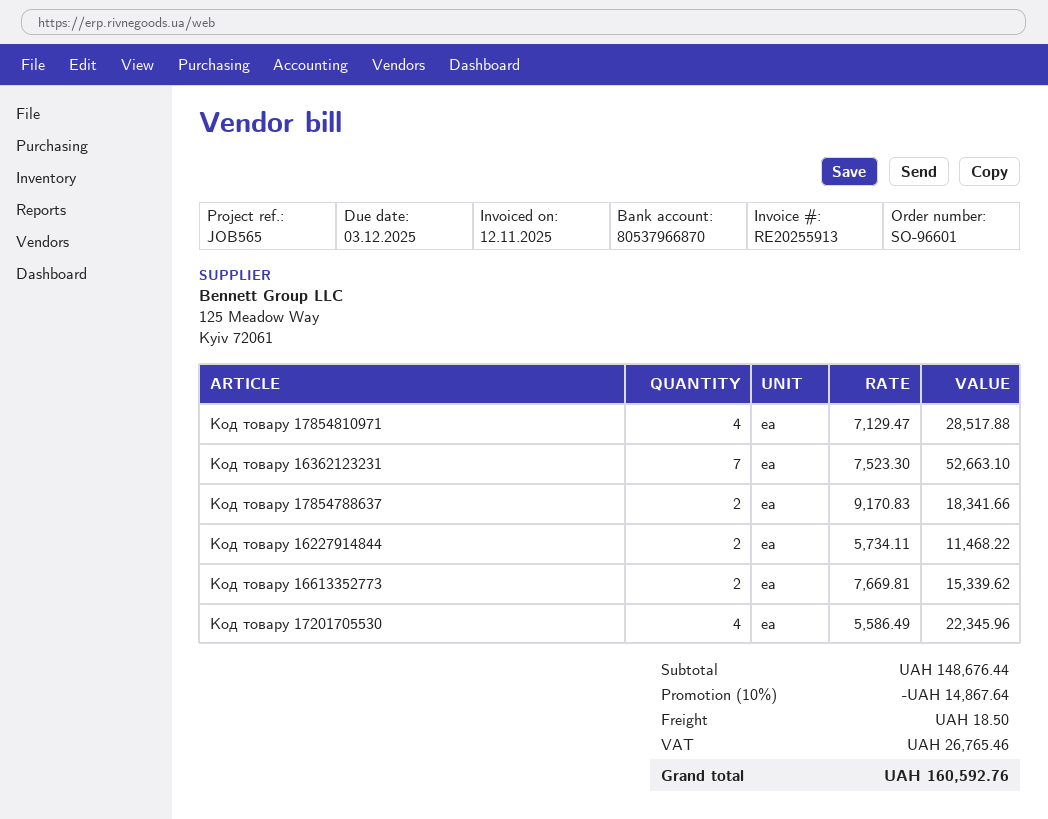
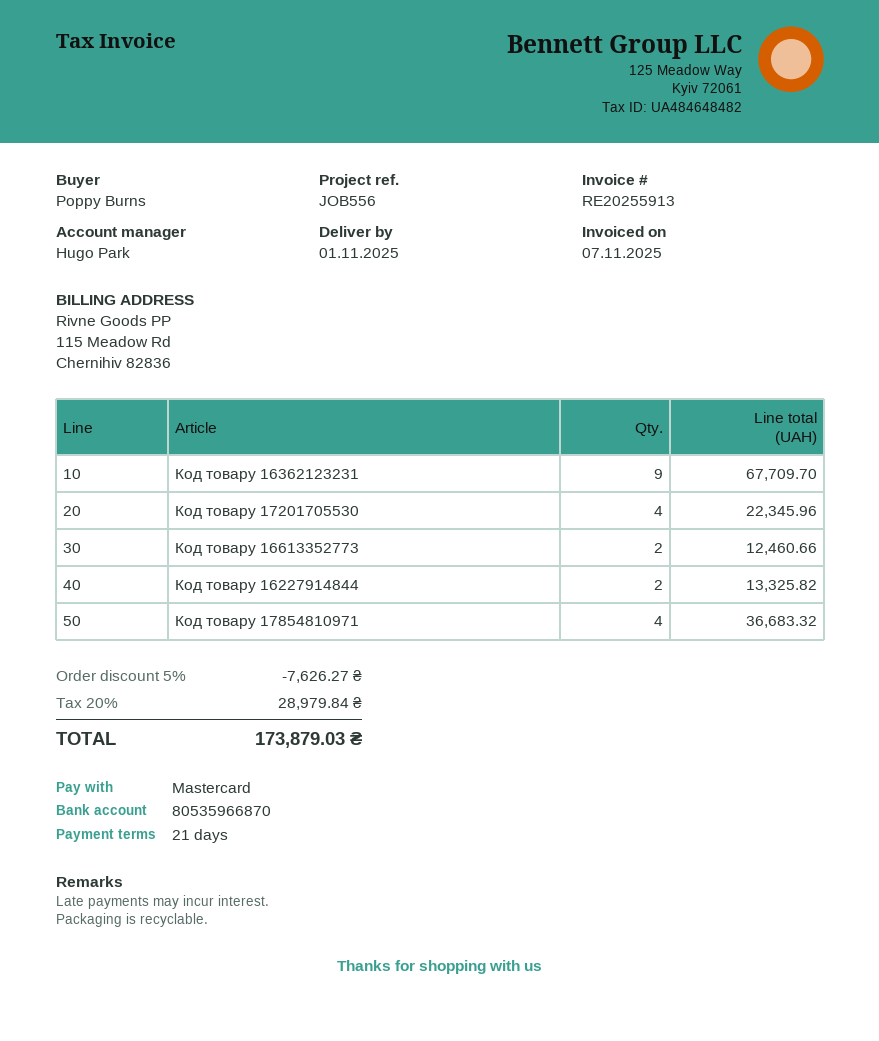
invoice date: 2025-11-12 -> 2025-11-07
reference: JOB565 -> JOB556
bank account: 80537966870 -> 80535966870
Код товару 17854810971: 4 for 28517.88 -> 4 for 36683.32
Код товару 16362123231: 7 for 52663.10 -> 9 for 67709.70
Код товару 17854788637: 2 for 18341.66 -> none
Код товару 16227914844: 2 for 11468.22 -> 2 for 13325.82
Код товару 16613352773: 2 for 15339.62 -> 2 for 12460.66
discount: 10% = 14867.64 -> 5% = 7626.27
shipping: 18.50 -> none
tax: 26765.46 -> 28979.84
total: 160592.76 -> 173879.03

